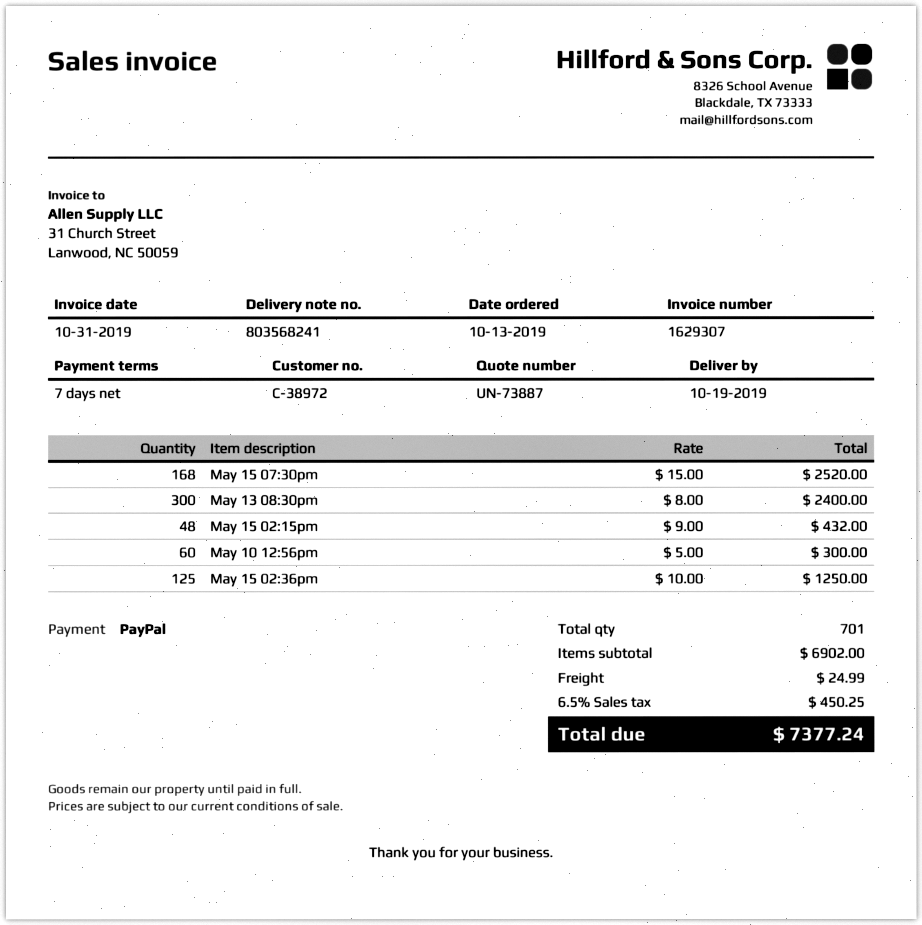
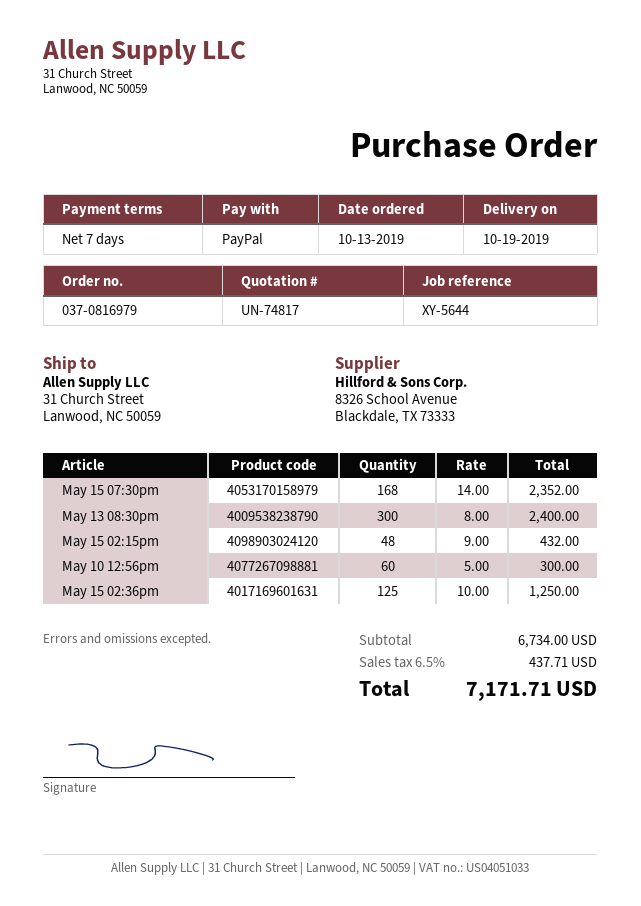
quote number: UN-73887 -> UN-74817
May 15 07:30pm: 168 x 15.00 = 2520.00 -> 168 x 14.00 = 2352.00
subtotal: 6902.00 -> 6734.00
shipping: 24.99 -> none
tax: 6.5% = 450.25 -> 6.5% = 437.71
total: 7377.24 -> 7171.71

